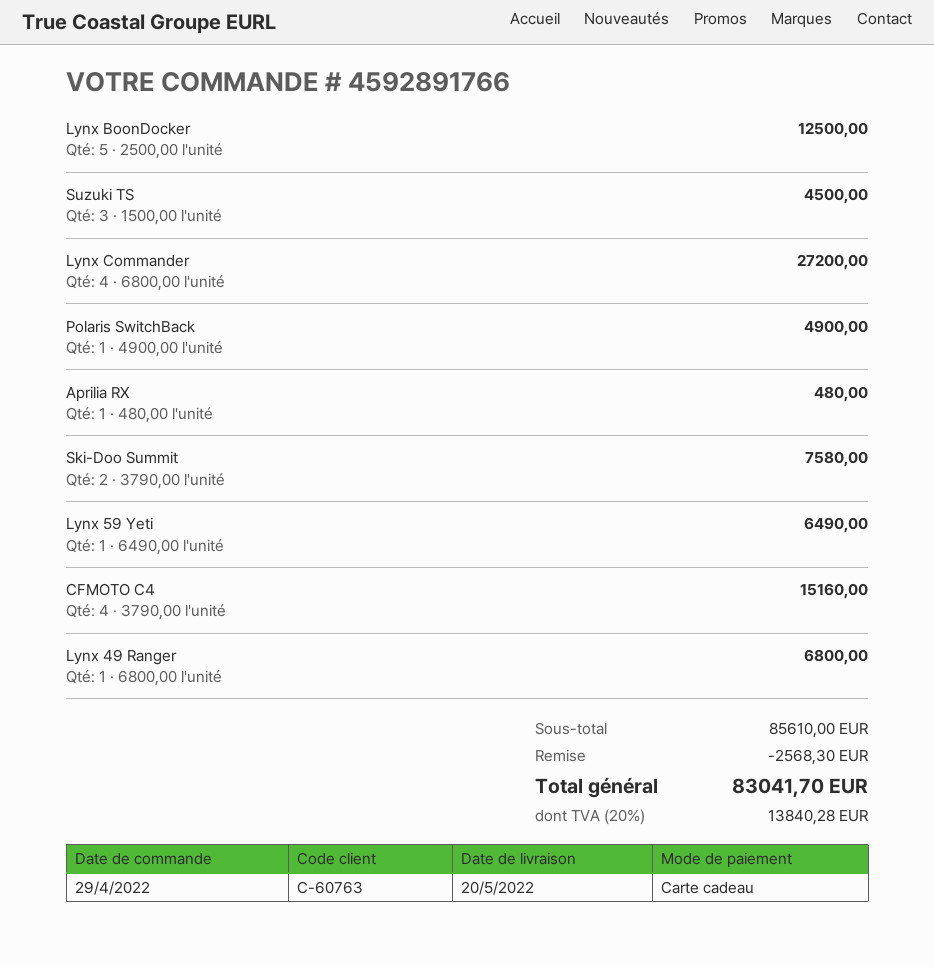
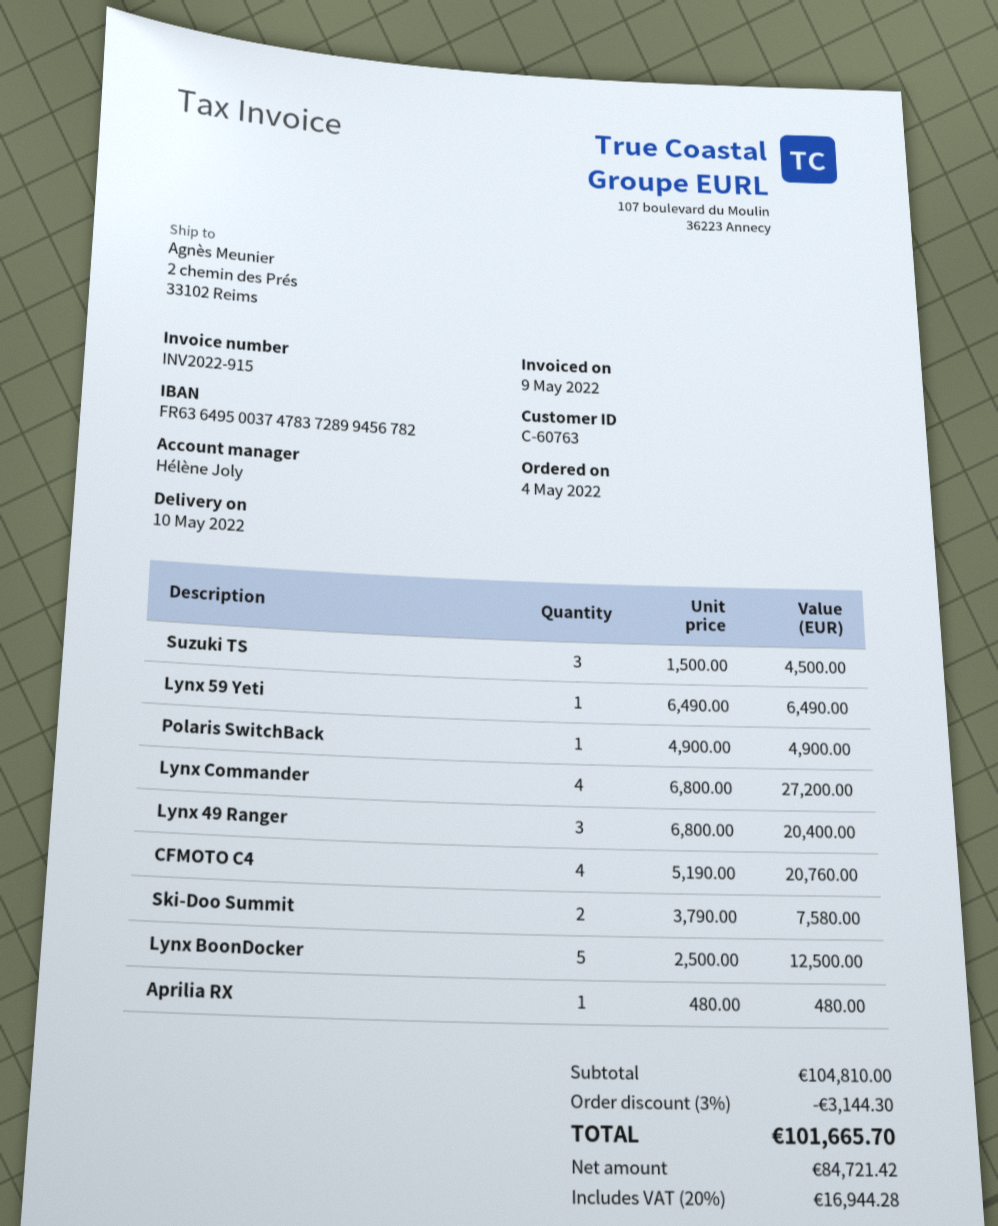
order date: 2022-04-29 -> 2022-05-04
delivery date: 2022-05-20 -> 2022-05-10
CFMOTO C4: 4 x 3790.00 = 15160.00 -> 4 x 5190.00 = 20760.00
Lynx 49 Ranger: 1 x 6800.00 = 6800.00 -> 3 x 6800.00 = 20400.00
subtotal: 85610.00 -> 104810.00
discount: 2568.30 -> 3144.30
tax: 20% = 13840.28 -> 20% = 16944.28
total: 83041.70 -> 101665.70

